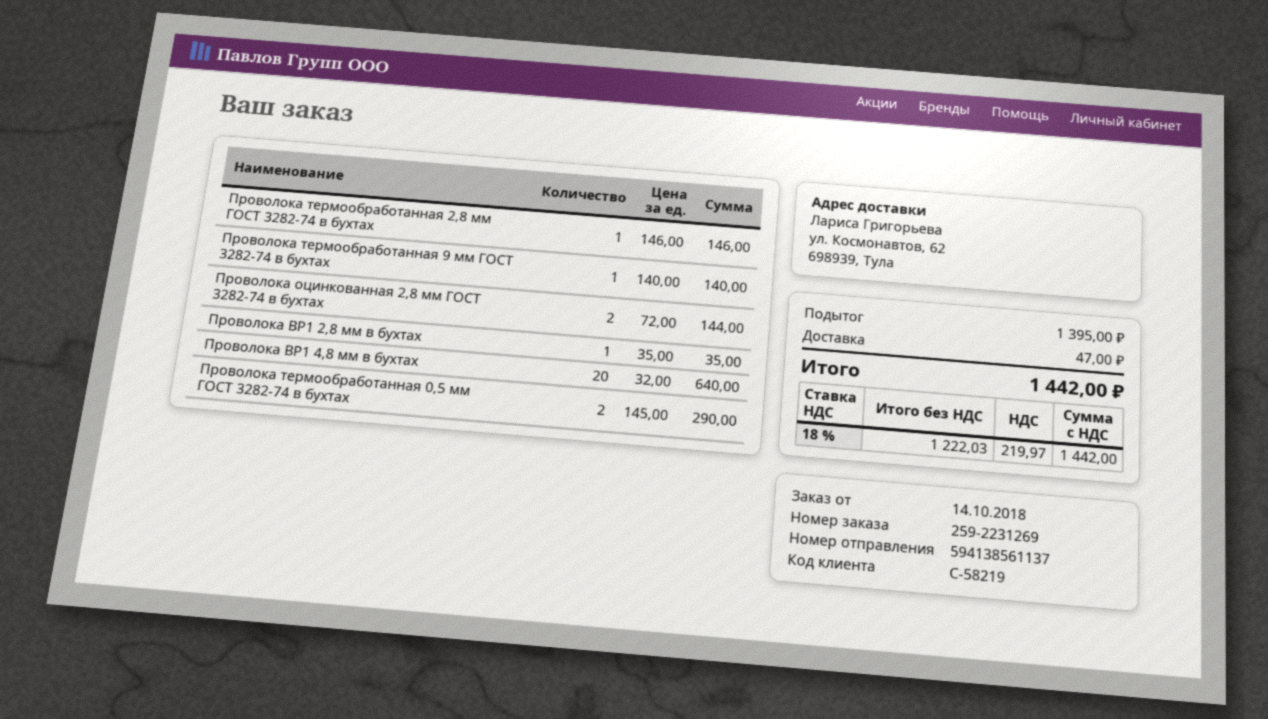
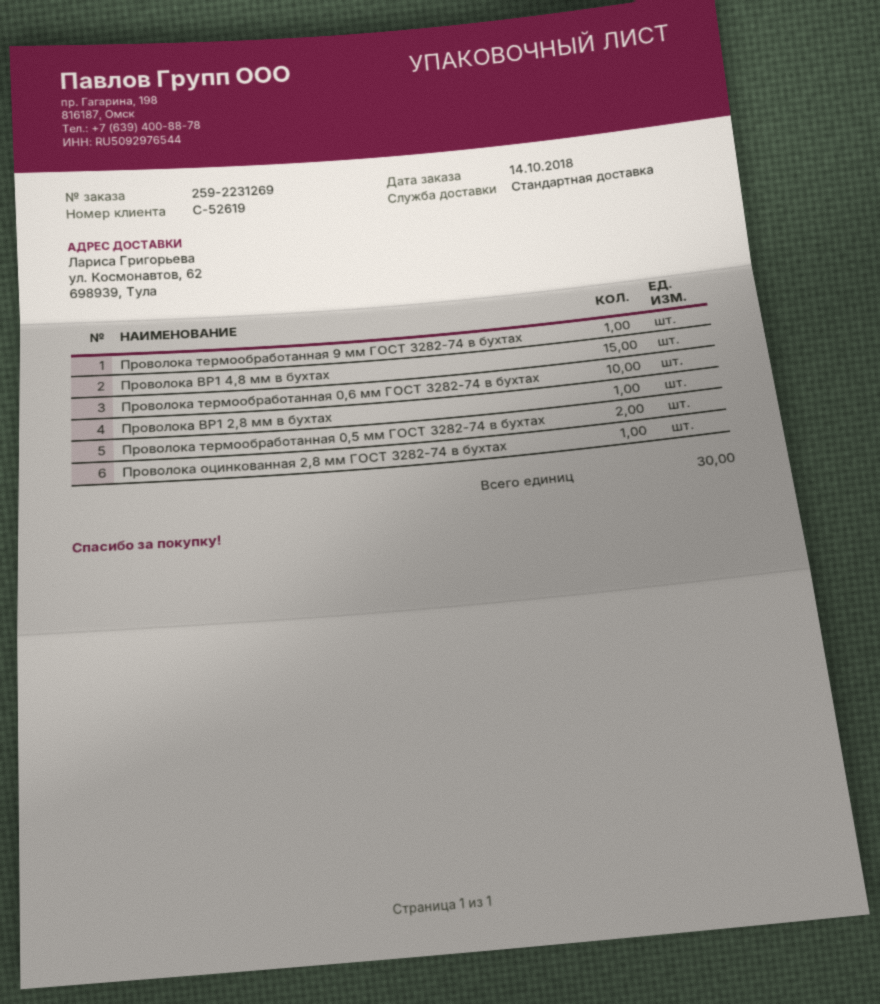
customer number: C-58219 -> C-52619
Проволока термообработанная 2,8 мм ГОСТ 3282-74 в бухтах: 1 -> none
Проволока оцинкованная 2,8 мм ГОСТ 3282-74 в бухтах: 2 -> 1
Проволока ВР1 4,8 мм в бухтах: 20 -> 15
Проволока термообработанная 0,6 мм ГОСТ 3282-74 в бухтах: none -> 10

